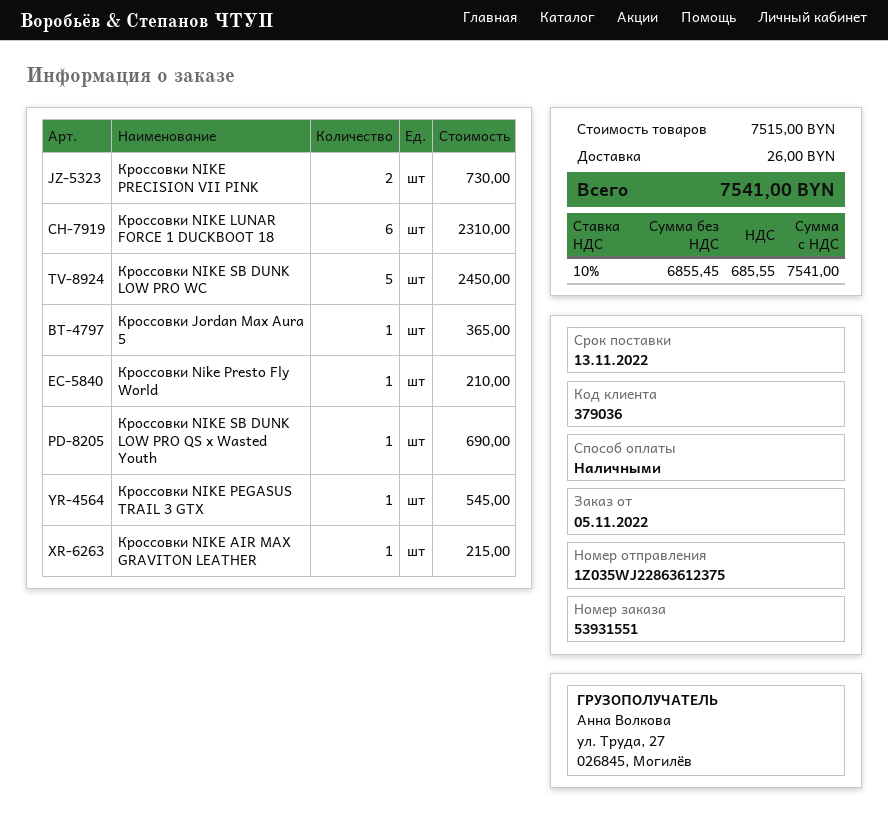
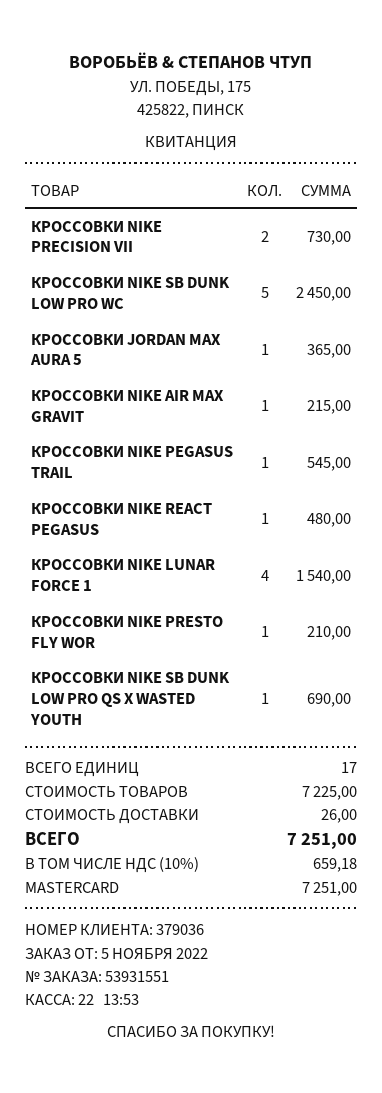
payment method: cash -> Mastercard
Кроссовки NIKE LUNAR FORCE 1 DUCKBOOT 18: 6 for 2310.00 -> 4 for 1540.00
КРОССОВКИ NIKE REACT PEGASUS: none -> 1 for 480.00
subtotal: 7515.00 -> 7225.00
tax: 10% = 685.55 -> 10% = 659.18
total: 7541.00 -> 7251.00

